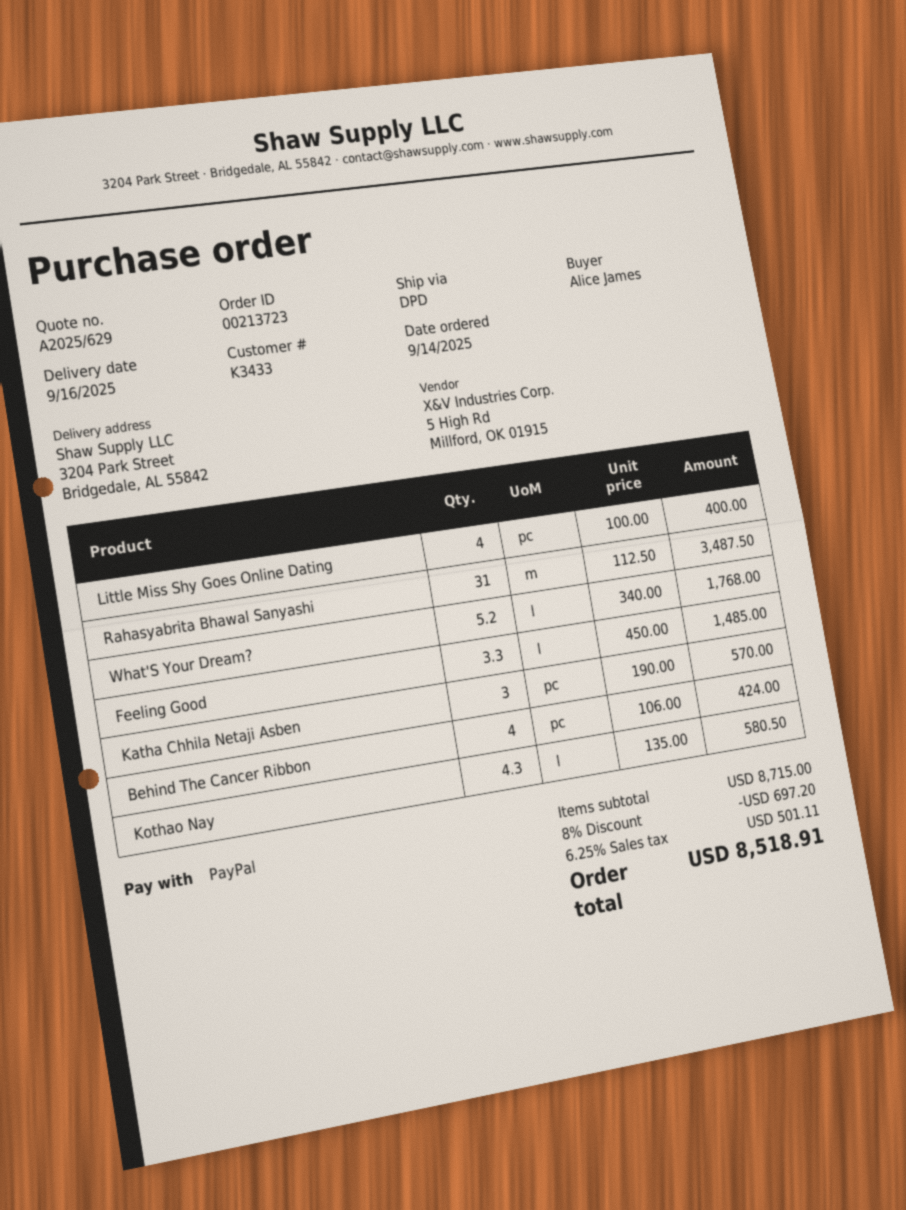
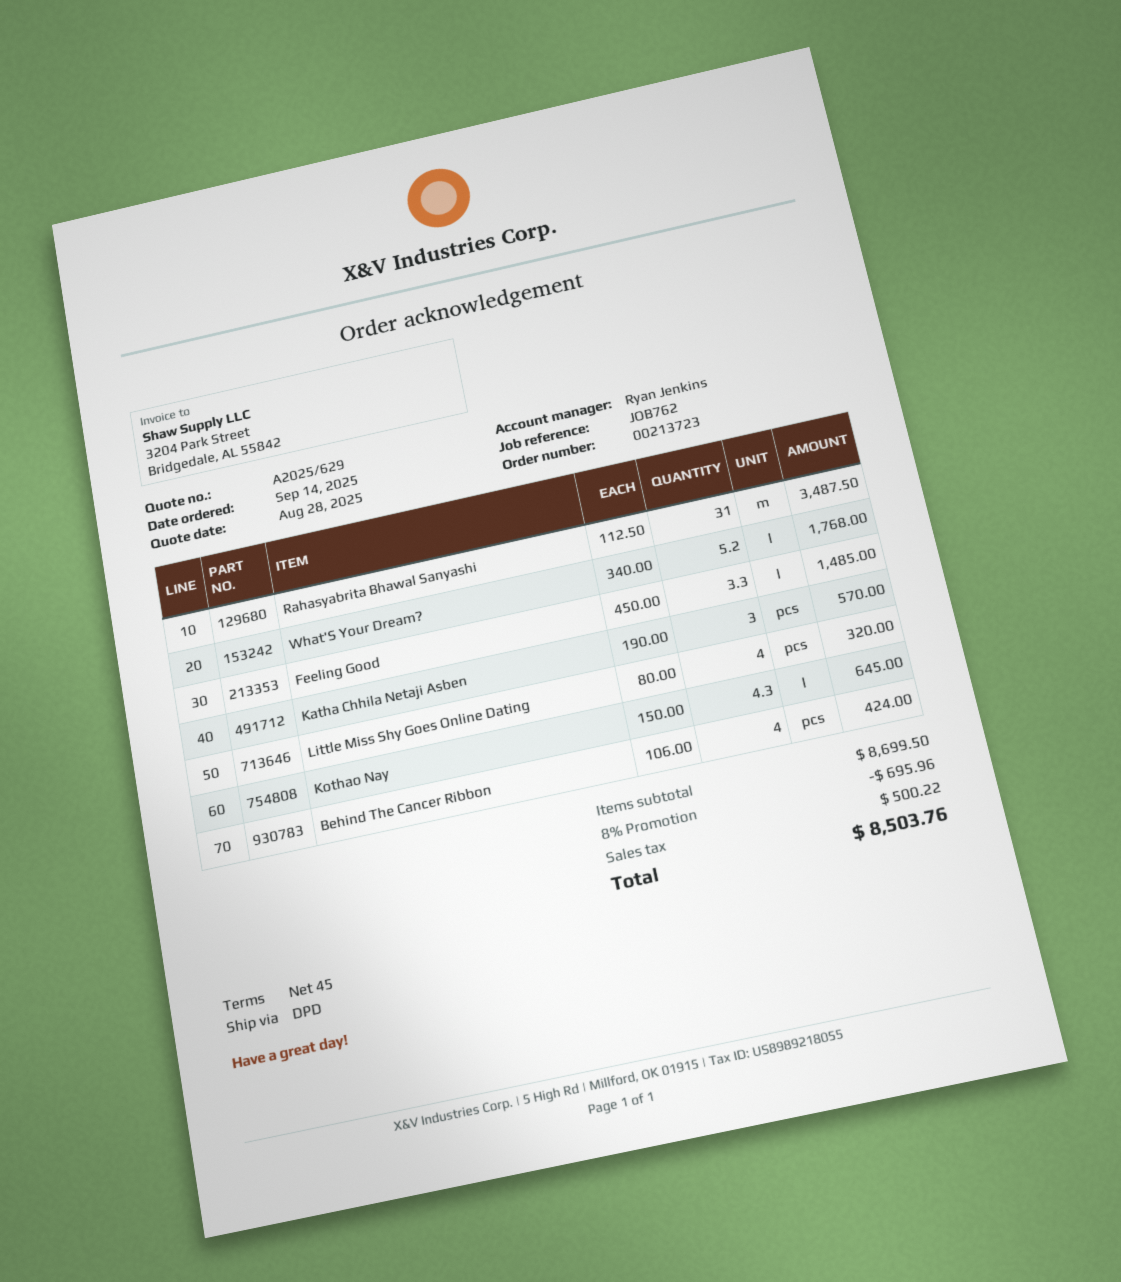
Little Miss Shy Goes Online Dating: 4 x 100.00 = 400.00 -> 4 x 80.00 = 320.00
Kothao Nay: 4.3 x 135.00 = 580.50 -> 4.3 x 150.00 = 645.00
subtotal: 8715.00 -> 8699.50
discount: 8% = 697.20 -> 8% = 695.96
tax: 501.11 -> 500.22
total: 8518.91 -> 8503.76

